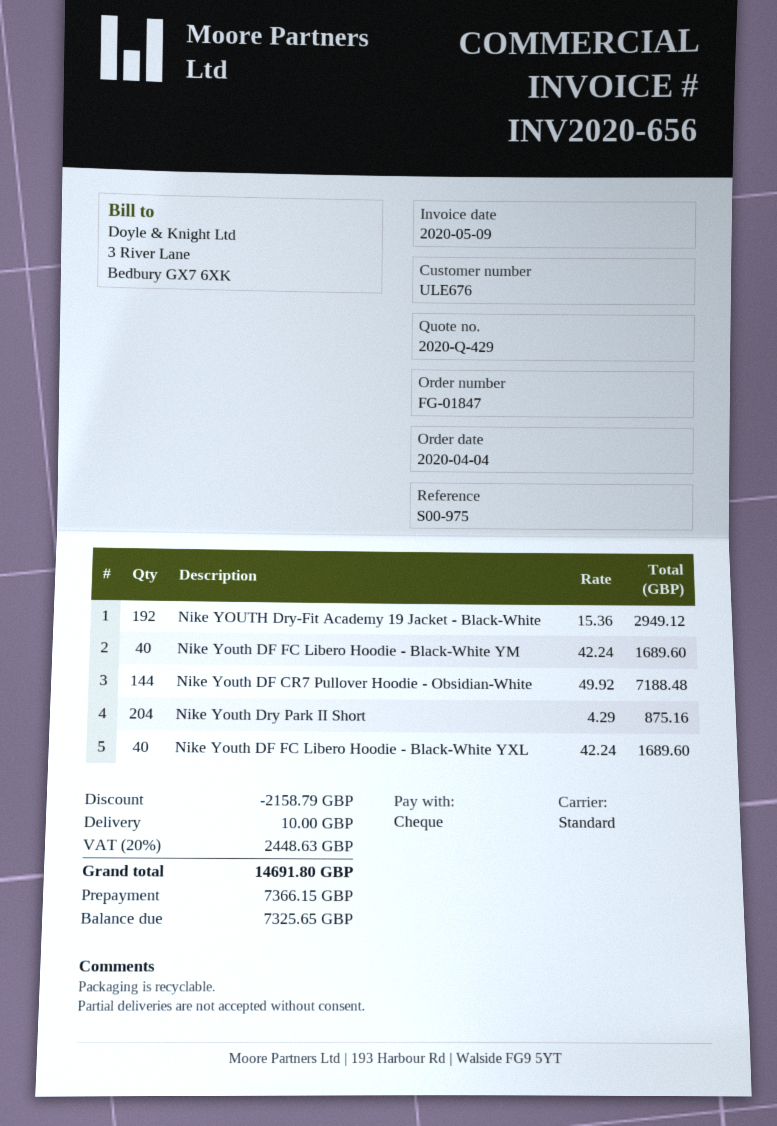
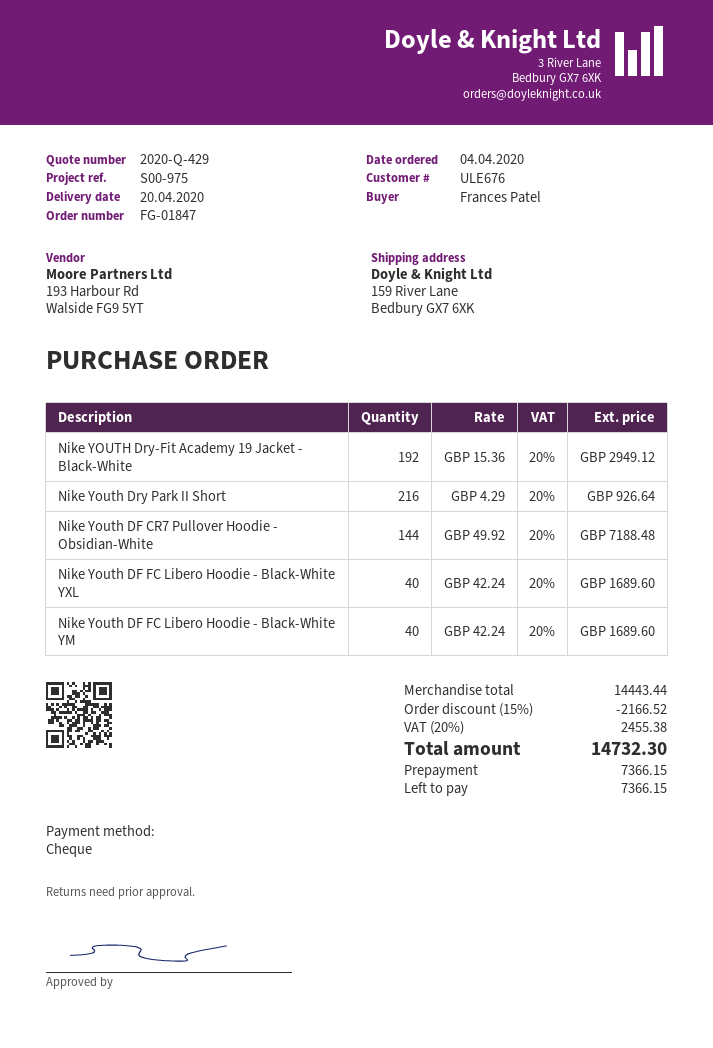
Nike Youth Dry Park II Short: 204 x 4.29 = 875.16 -> 216 x 4.29 = 926.64
discount: 2158.79 -> 2166.52
shipping: 10.00 -> none
tax: 20% = 2448.63 -> 20% = 2455.38
total: 14691.80 -> 14732.30
balance: 7325.65 -> 7366.15

